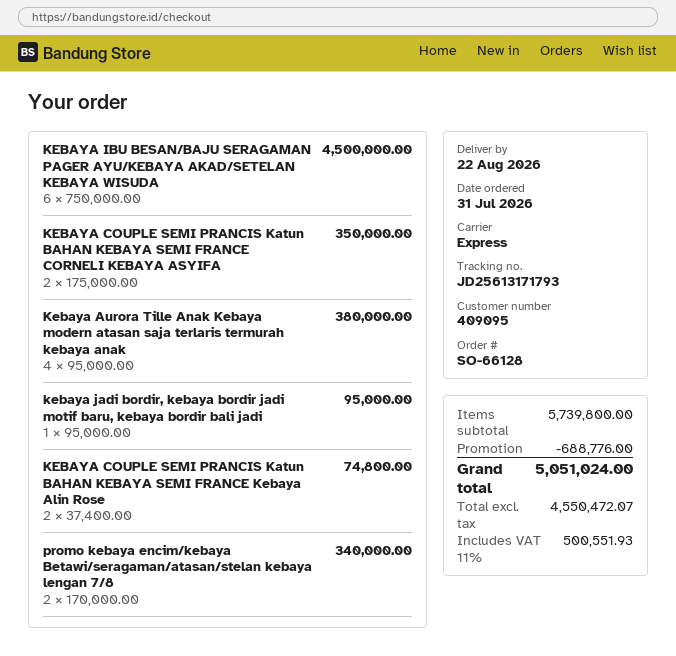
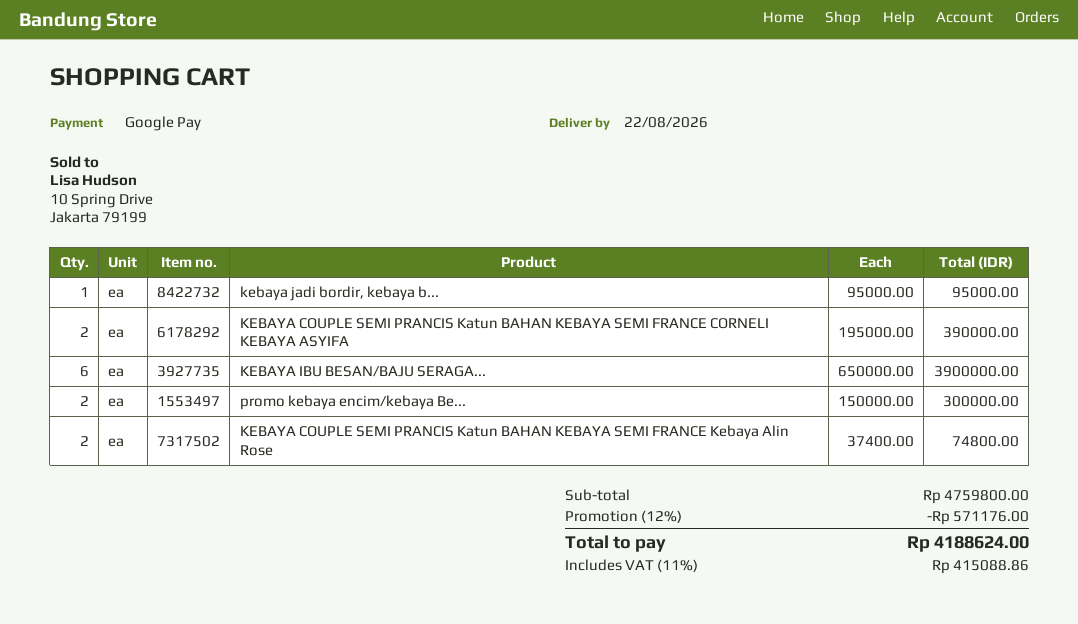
KEBAYA IBU BESAN/BAJU SERAGAMAN PAGER AYU/KEBAYA AKAD/SETELAN KEBAYA WISUDA: 6 x 750000.00 = 4500000.00 -> 6 x 650000.00 = 3900000.00
KEBAYA COUPLE SEMI PRANCIS Katun BAHAN KEBAYA SEMI FRANCE CORNELI KEBAYA ASYIFA: 2 x 175000.00 = 350000.00 -> 2 x 195000.00 = 390000.00
Kebaya Aurora Tille Anak Kebaya modern atasan saja terlaris termurah kebaya anak: 4 x 95000.00 = 380000.00 -> none
promo kebaya encim/kebaya Betawi/seragaman/atasan/stelan kebaya lengan 7/8: 2 x 170000.00 = 340000.00 -> 2 x 150000.00 = 300000.00
subtotal: 5739800.00 -> 4759800.00
discount: 688776.00 -> 571176.00
tax: 11% = 500551.93 -> 11% = 415088.86
total: 5051024.00 -> 4188624.00

